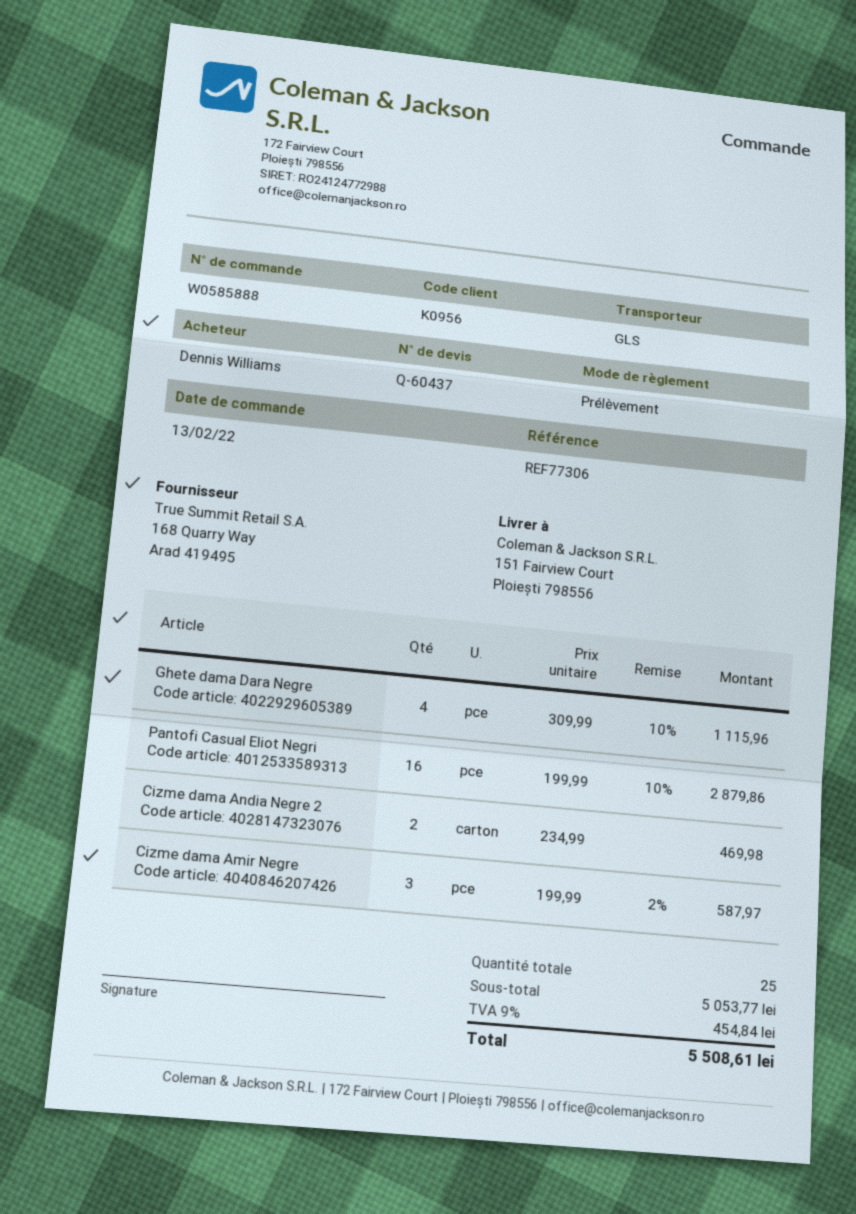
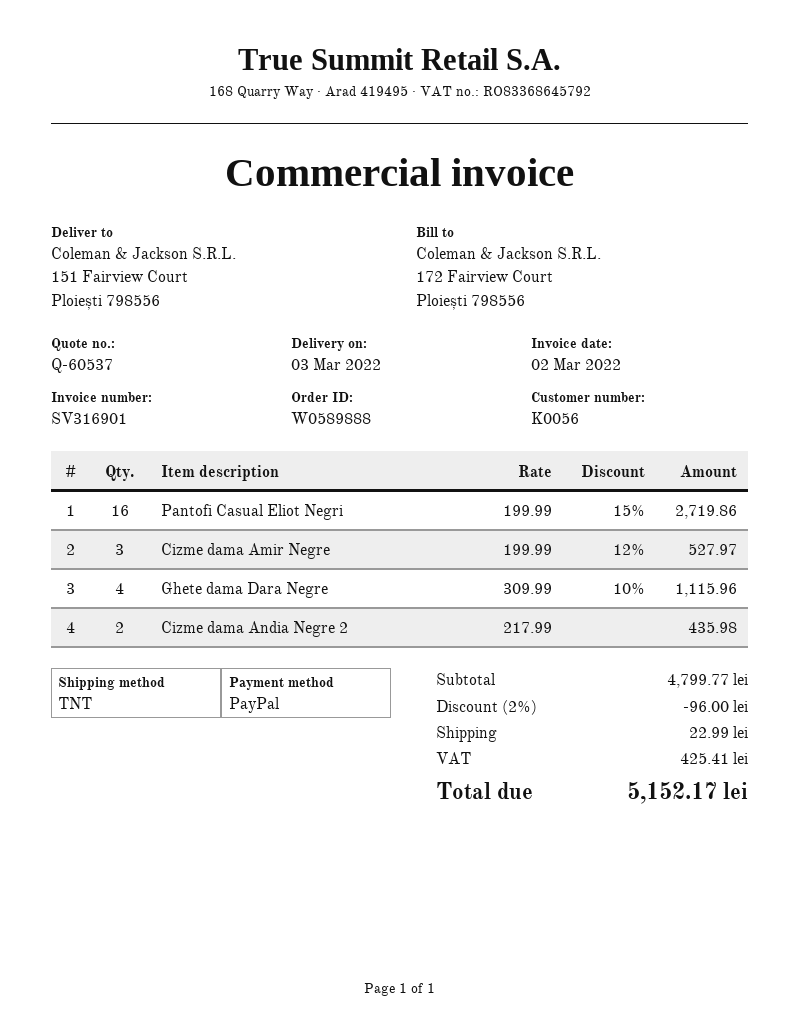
quote number: Q-60437 -> Q-60537
order number: W0585888 -> W0589888
customer number: K0956 -> K0056
payment method: direct debit -> PayPal
shipping method: GLS -> TNT
Pantofi Casual Eliot Negri: 16 x 199.99 - 10% = 2879.86 -> 16 x 199.99 - 15% = 2719.86
Cizme dama Andia Negre 2: 2 x 234.99 = 469.98 -> 2 x 217.99 = 435.98
Cizme dama Amir Negre: 3 x 199.99 - 2% = 587.97 -> 3 x 199.99 - 12% = 527.97
subtotal: 5053.77 -> 4799.77
discount: none -> 2% = 96.00
shipping: none -> 22.99
tax: 454.84 -> 425.41
total: 5508.61 -> 5152.17

